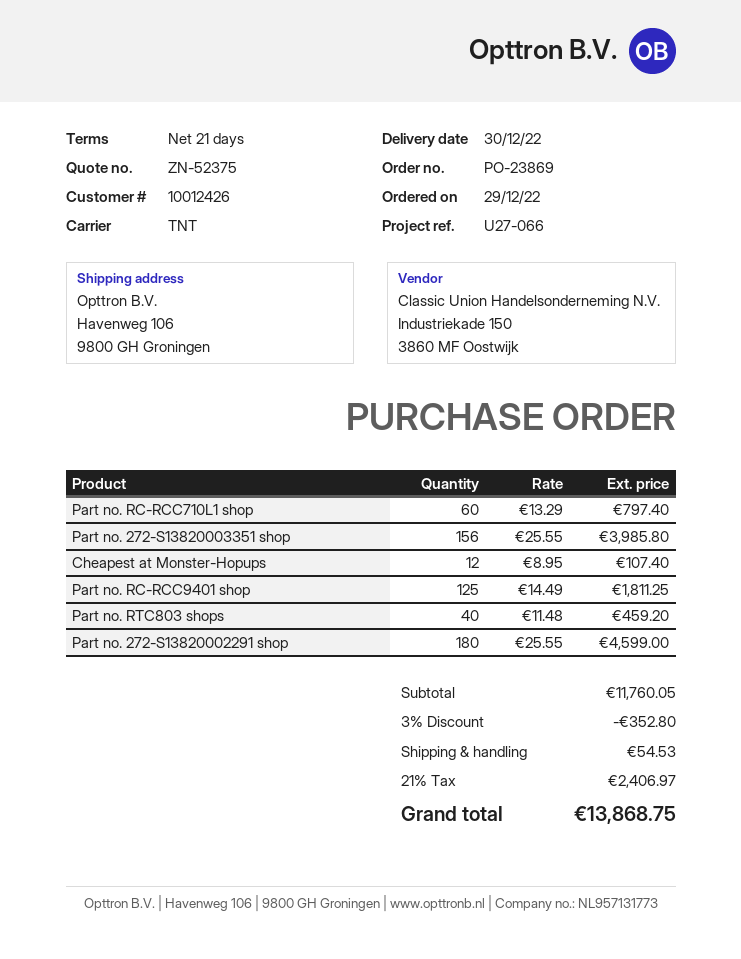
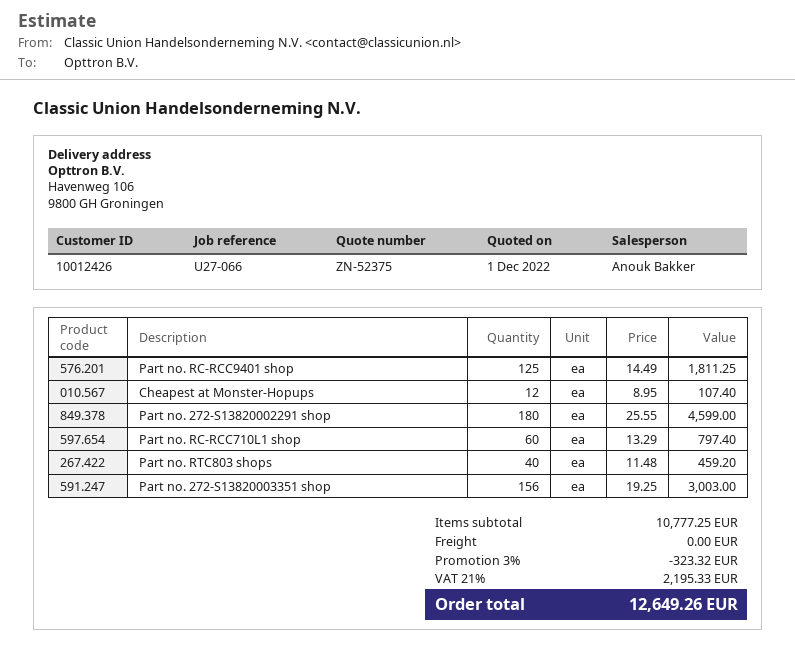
Part no. 272-S13820003351 shop: 156 x 25.55 = 3985.80 -> 156 x 19.25 = 3003.00
subtotal: 11760.05 -> 10777.25
discount: 3% = 352.80 -> 3% = 323.32
shipping: 54.53 -> 0.00
tax: 21% = 2406.97 -> 21% = 2195.33
total: 13868.75 -> 12649.26

